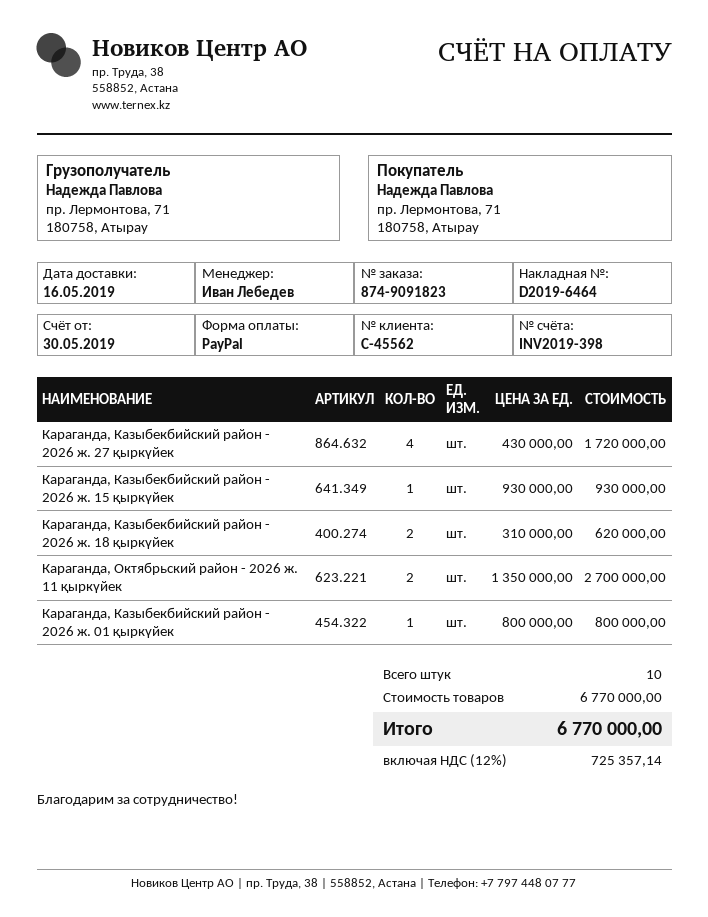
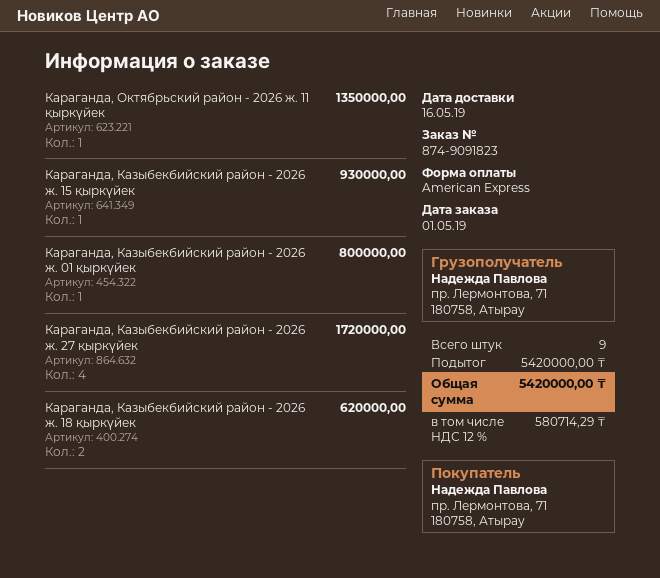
payment method: PayPal -> American Express
Караганда, Октябрьский район - 2026 ж. 11 қыркүйек: 2 for 2700000.00 -> 1 for 1350000.00
total quantity: 10 -> 9
subtotal: 6770000.00 -> 5420000.00
tax: 12% = 725357.14 -> 12% = 580714.29
total: 6770000.00 -> 5420000.00

